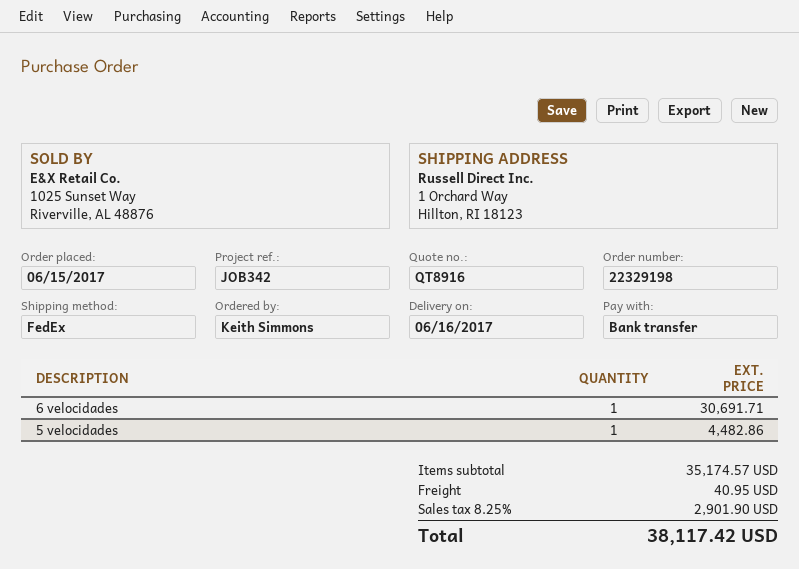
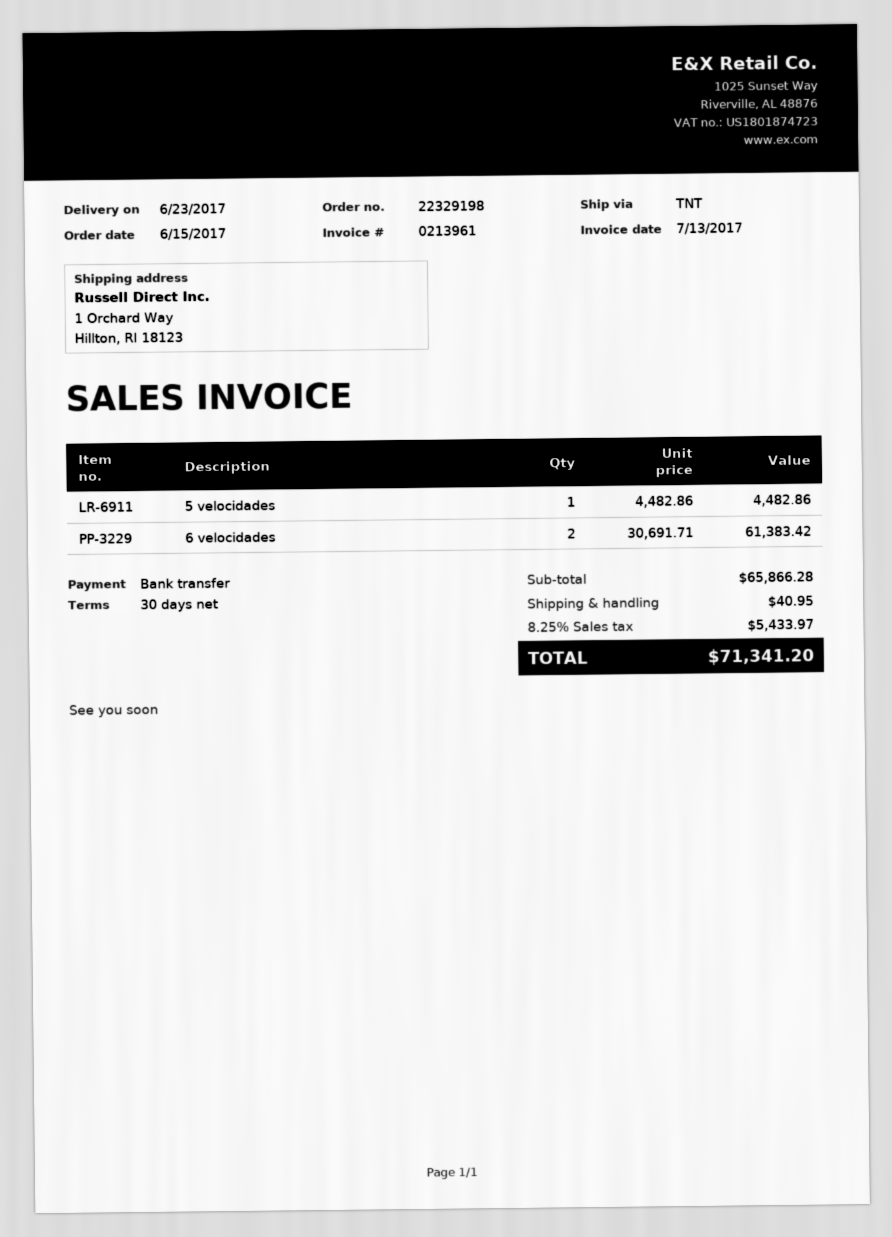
delivery date: 2017-06-16 -> 2017-06-23
shipping method: FedEx -> TNT
6 velocidades: 1 for 30691.71 -> 2 for 61383.42
subtotal: 35174.57 -> 65866.28
tax: 8.25% = 2901.90 -> 8.25% = 5433.97
total: 38117.42 -> 71341.20

